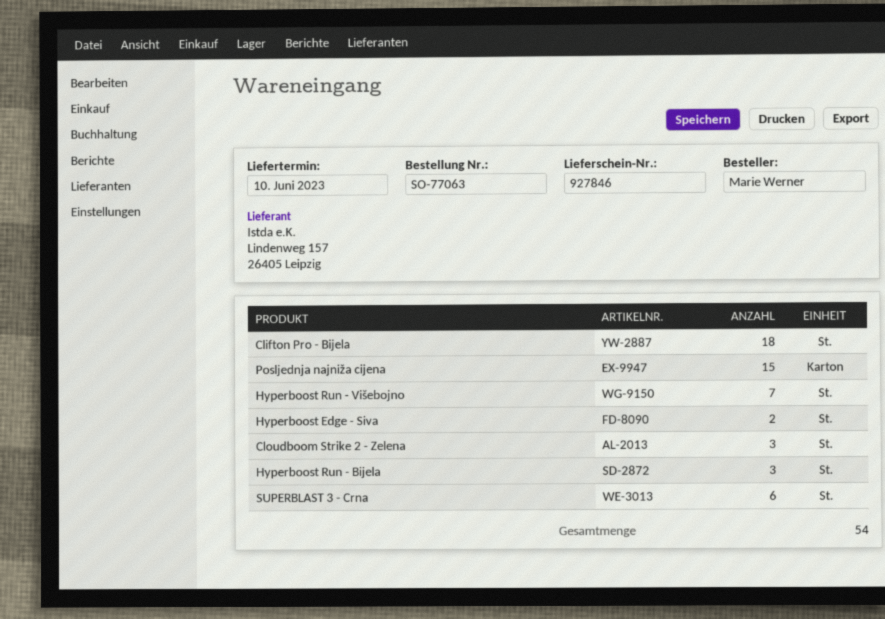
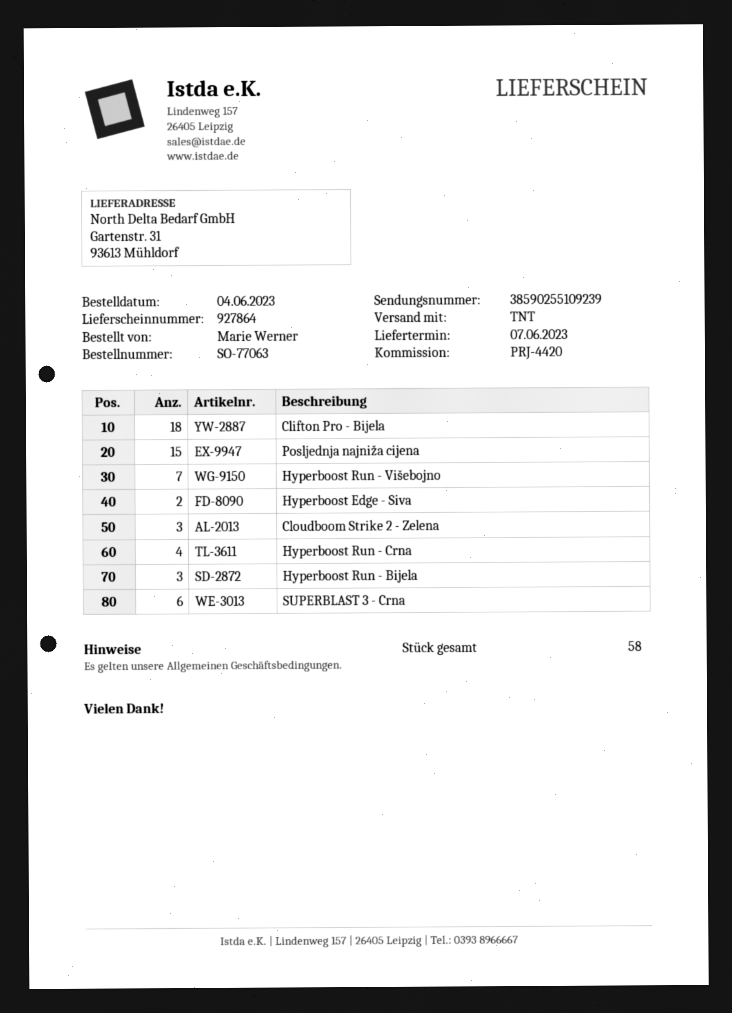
delivery note number: 927846 -> 927864
delivery date: 2023-06-10 -> 2023-06-07
Hyperboost Run - Crna: none -> 4
total quantity: 54 -> 58

